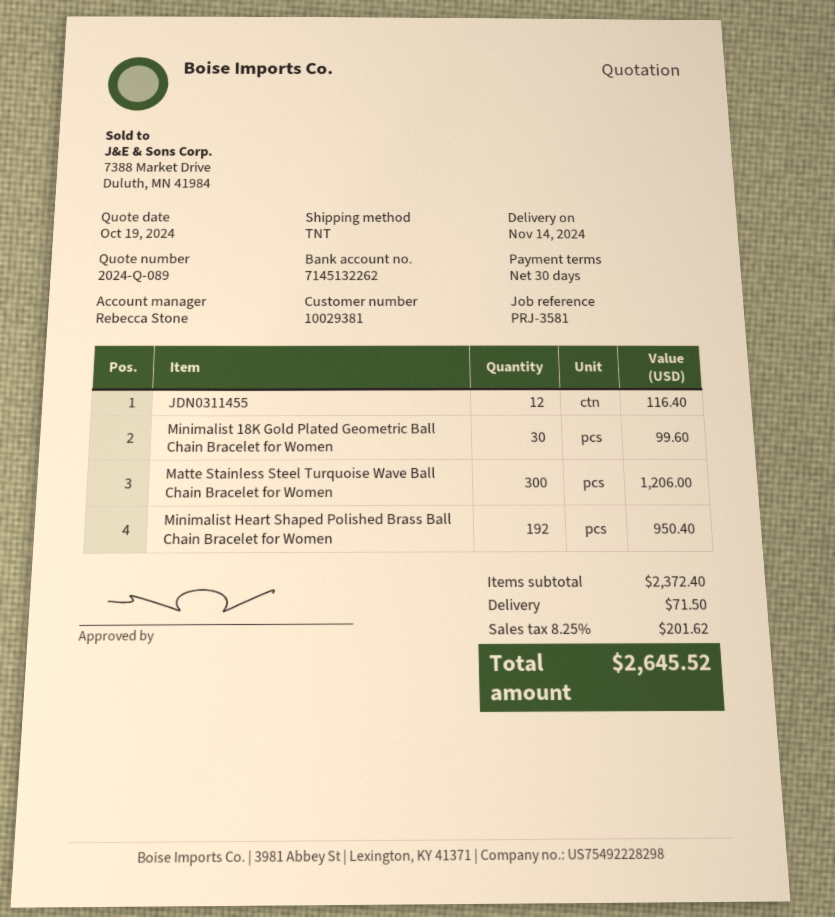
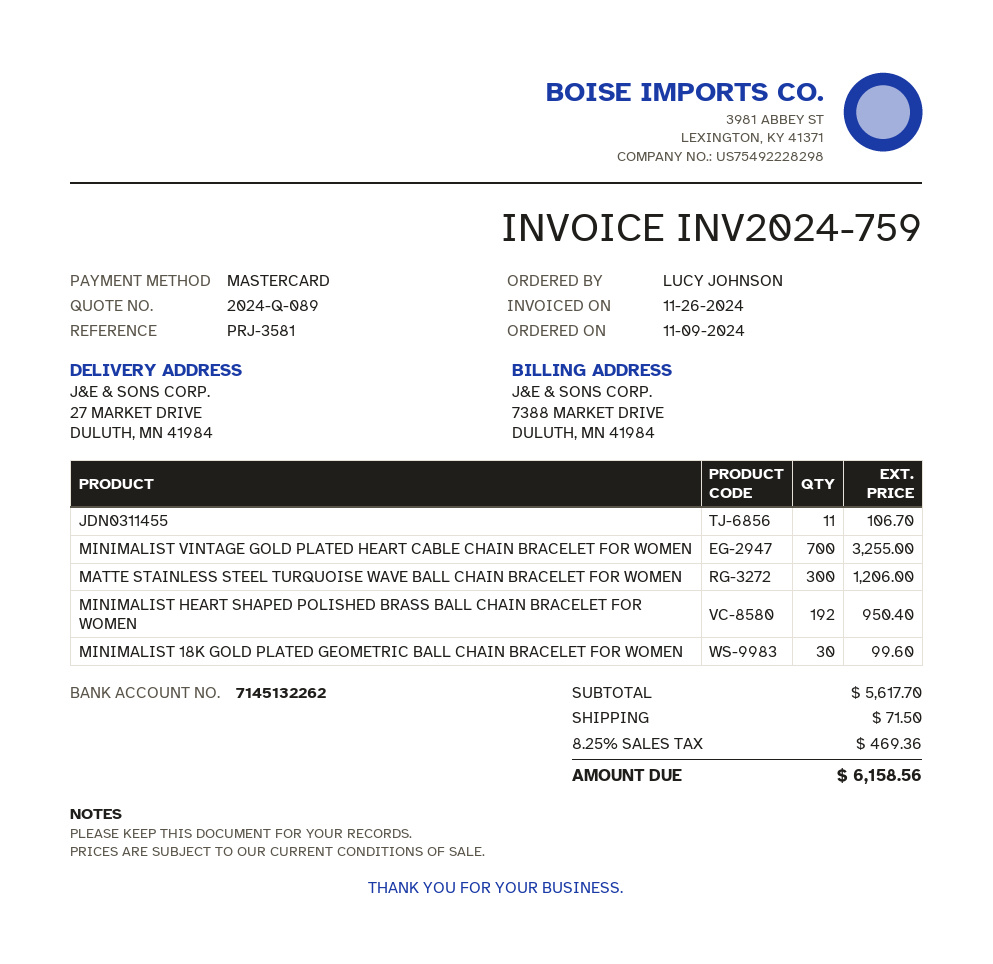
JDN0311455: 12 for 116.40 -> 11 for 106.70
MINIMALIST VINTAGE GOLD PLATED HEART CABLE CHAIN BRACELET FOR WOMEN: none -> 700 for 3255.00
subtotal: 2372.40 -> 5617.70
tax: 8.25% = 201.62 -> 8.25% = 469.36
total: 2645.52 -> 6158.56

